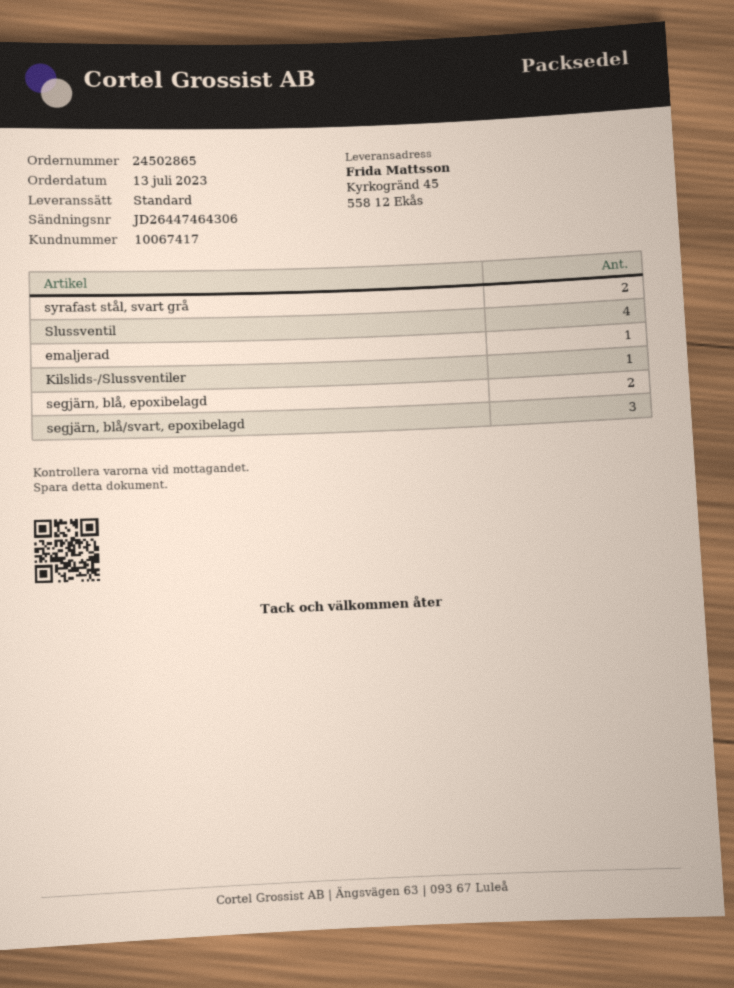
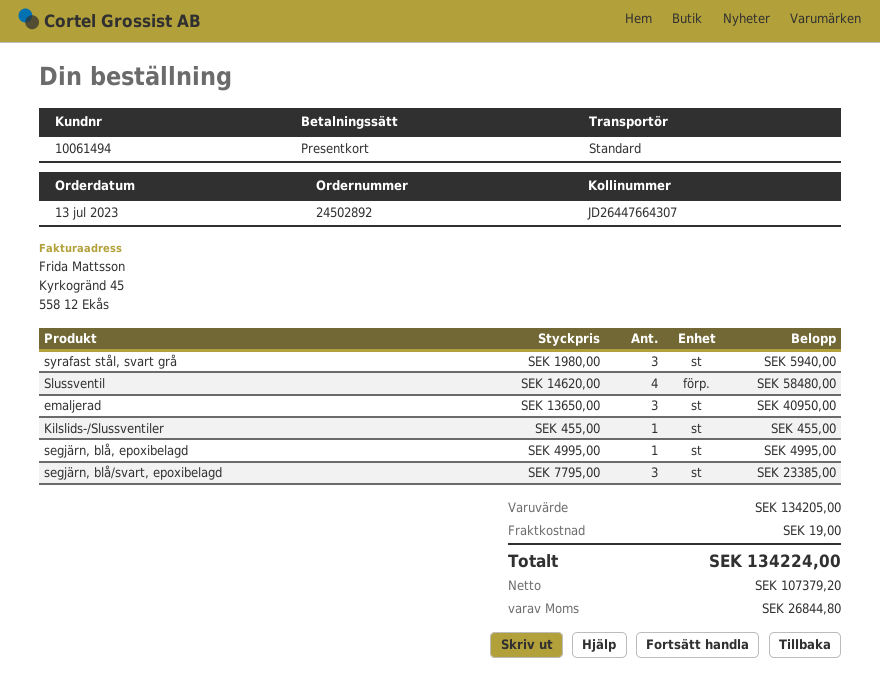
order number: 24502865 -> 24502892
customer number: 10067417 -> 10061494
tracking number: JD26447464306 -> JD26447664307
syrafast stål, svart grå: 2 -> 3
emaljerad: 1 -> 3
segjärn, blå, epoxibelagd: 2 -> 1

